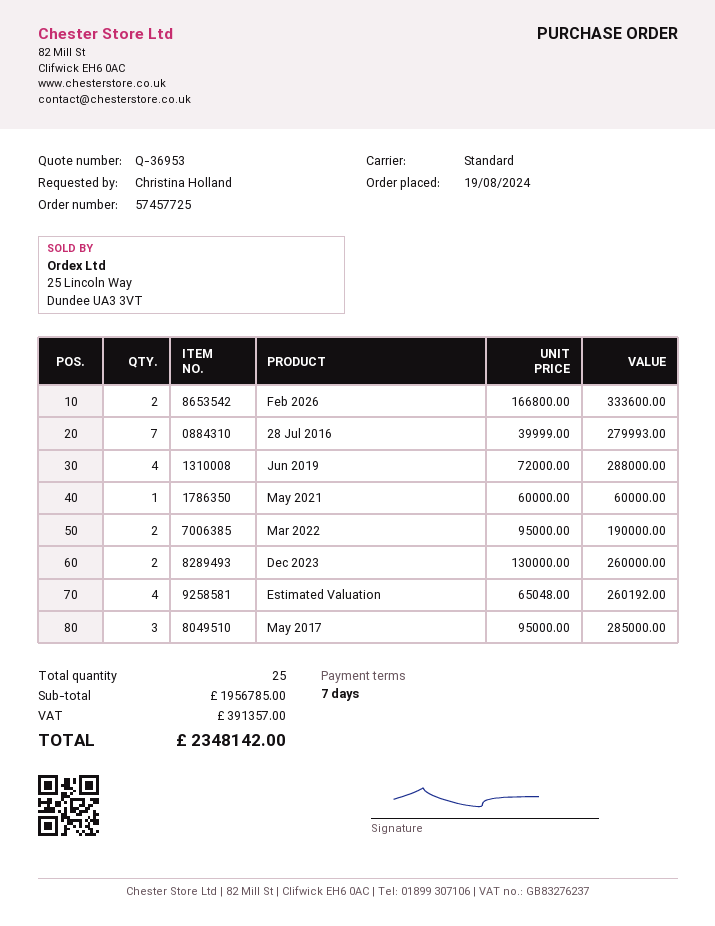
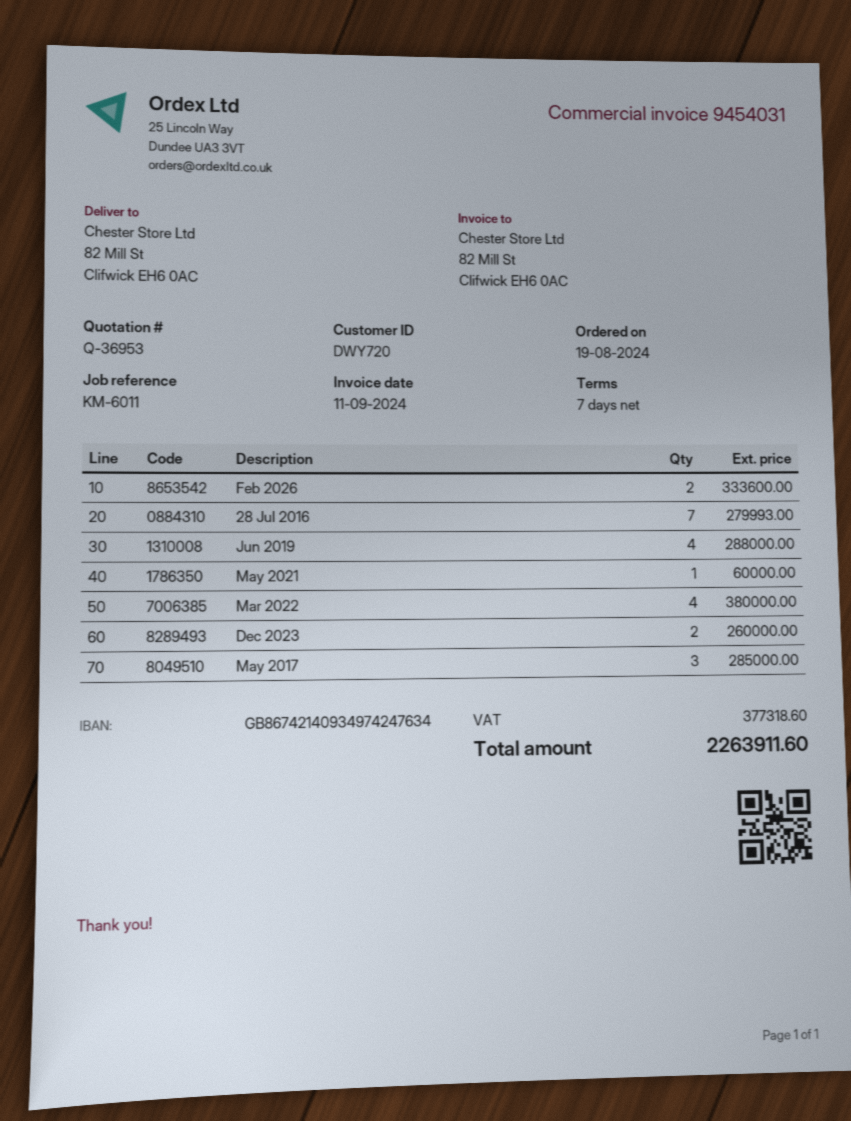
Mar 2022: 2 for 190000.00 -> 4 for 380000.00
Estimated Valuation: 4 for 260192.00 -> none
tax: 391357.00 -> 377318.60
total: 2348142.00 -> 2263911.60

